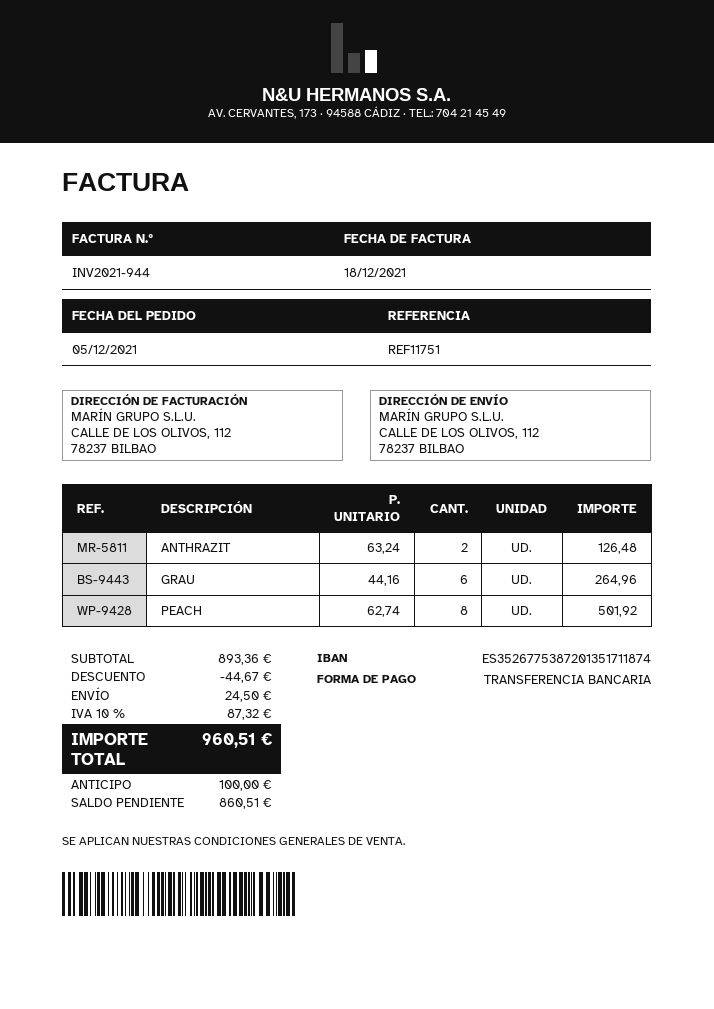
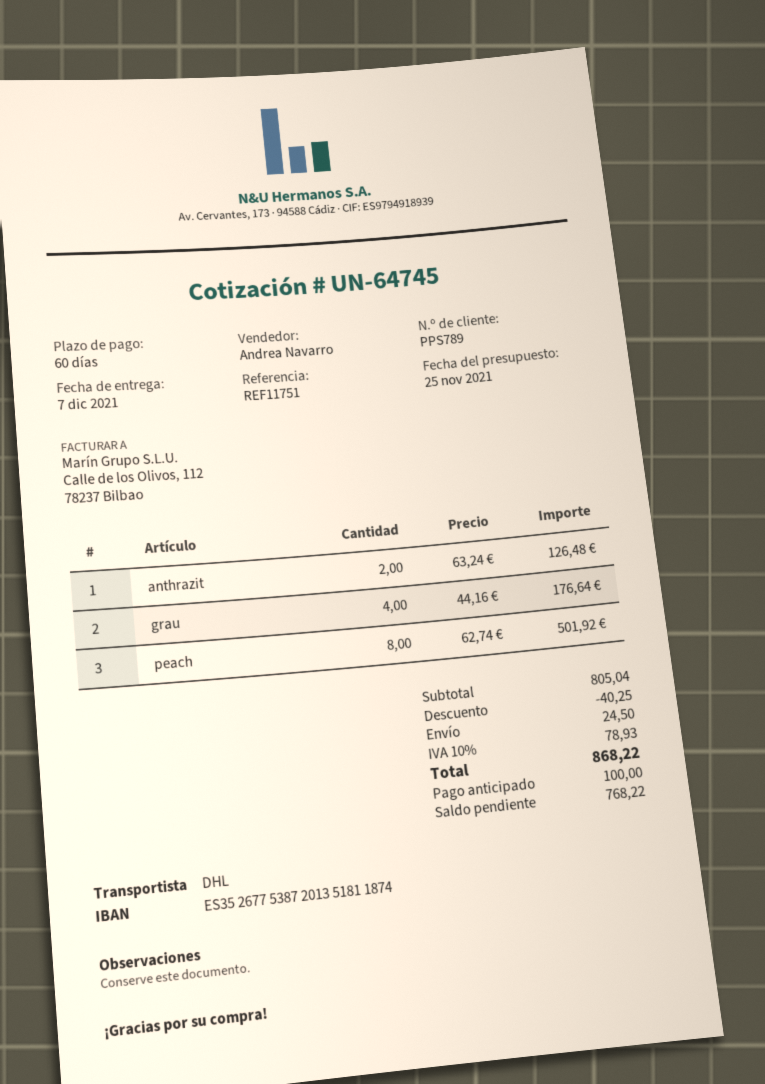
bank account: ES3526775387201351711874 -> ES3526775387201351811874
GRAU: 6 x 44.16 = 264.96 -> 4 x 44.16 = 176.64
subtotal: 893.36 -> 805.04
discount: 44.67 -> 40.25
tax: 10% = 87.32 -> 10% = 78.93
total: 960.51 -> 868.22
balance: 860.51 -> 768.22

